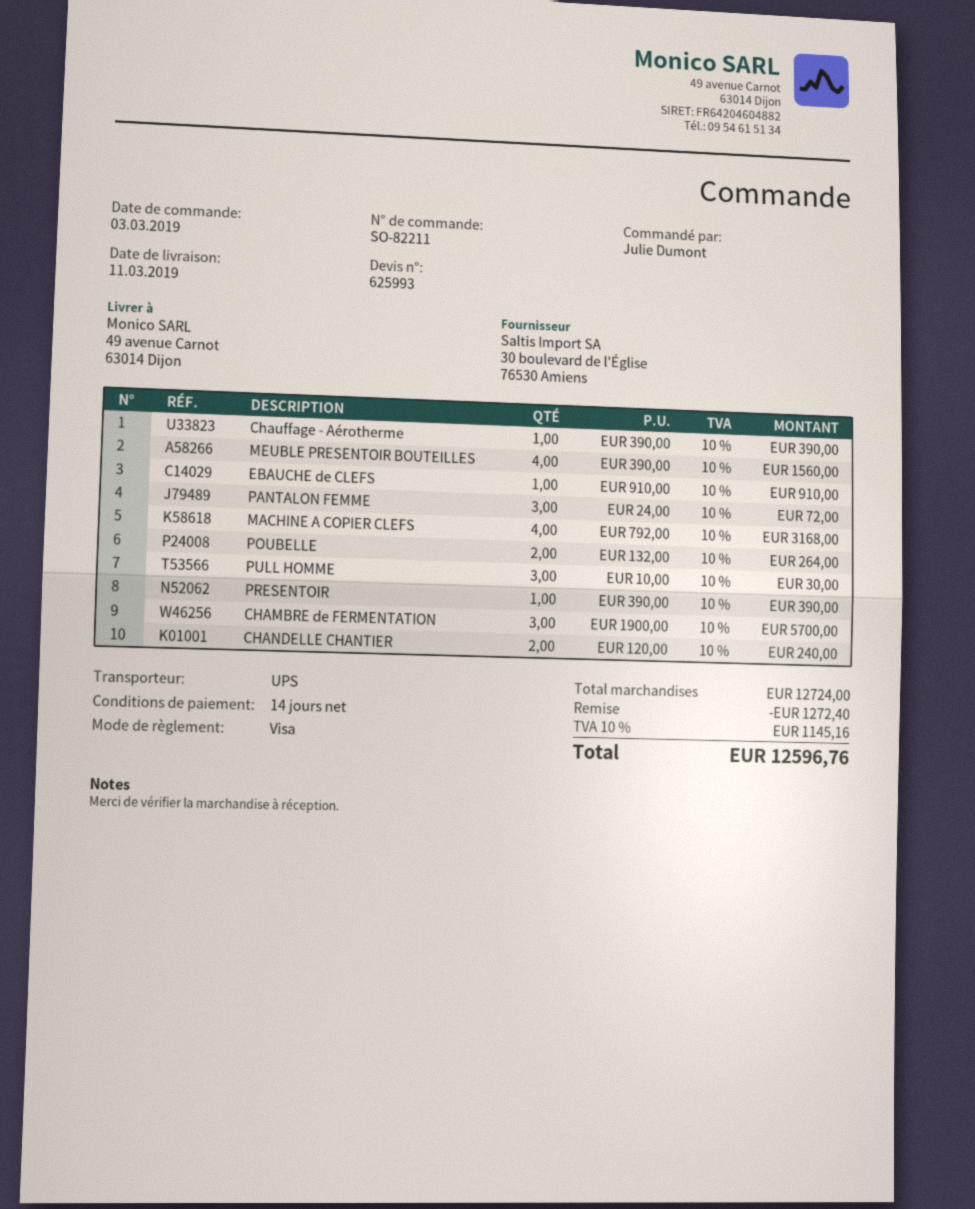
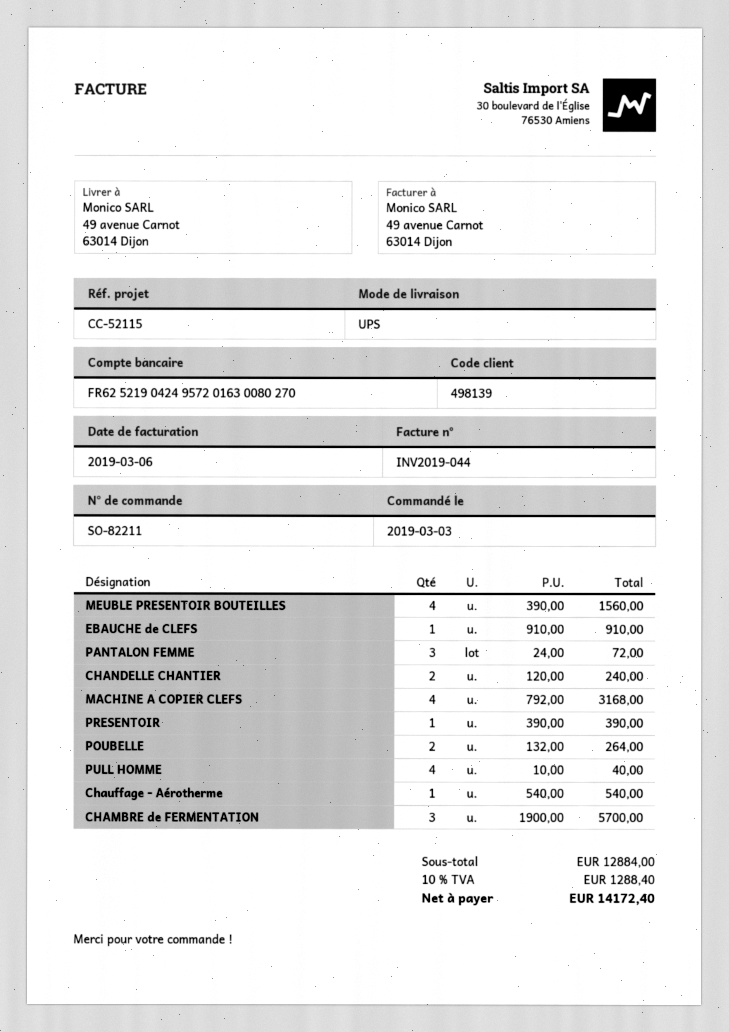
Chauffage - Aérotherme: 1 x 390.00 = 390.00 -> 1 x 540.00 = 540.00
PULL HOMME: 3 x 10.00 = 30.00 -> 4 x 10.00 = 40.00
subtotal: 12724.00 -> 12884.00
discount: 1272.40 -> none
tax: 10% = 1145.16 -> 10% = 1288.40
total: 12596.76 -> 14172.40

